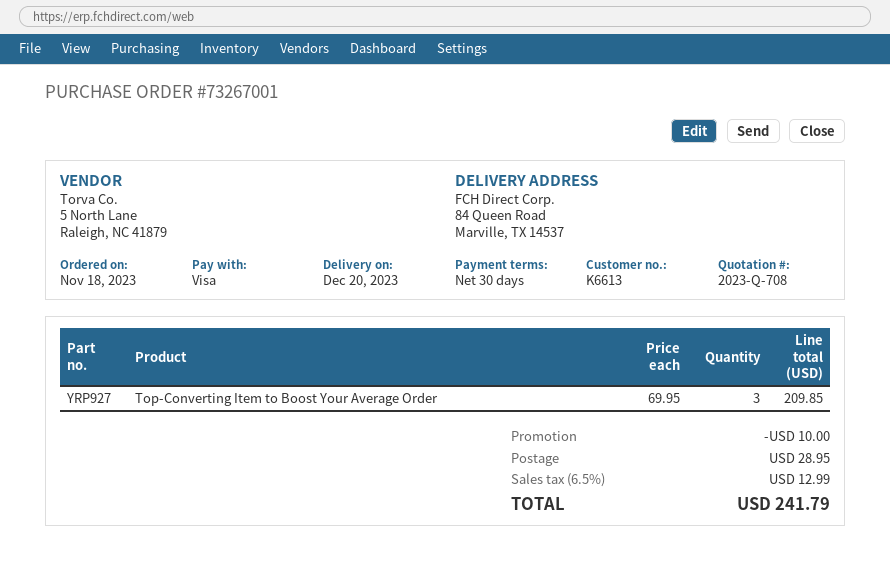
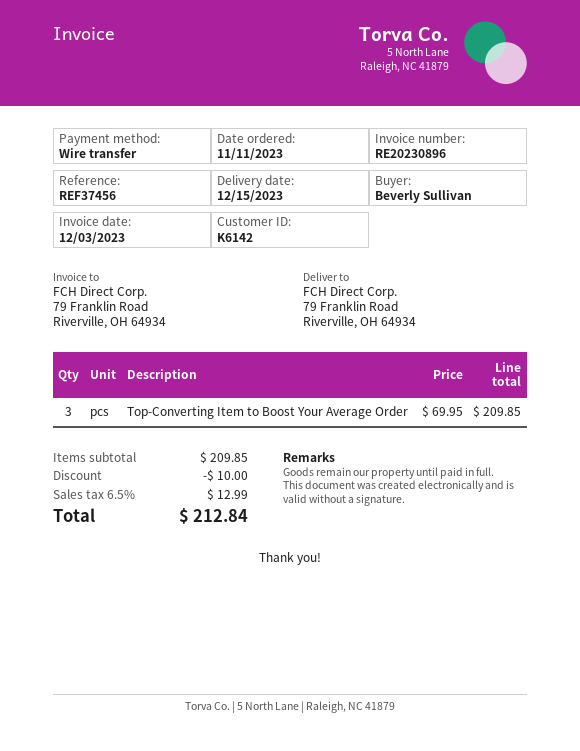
order date: 2023-11-18 -> 2023-11-11
delivery date: 2023-12-20 -> 2023-12-15
customer number: K6613 -> K6142
payment method: Visa -> bank transfer
ship to: 84 Queen Road, Marville, TX 14537 -> 79 Franklin Road, Riverville, OH 64934
shipping: 28.95 -> none
total: 241.79 -> 212.84

